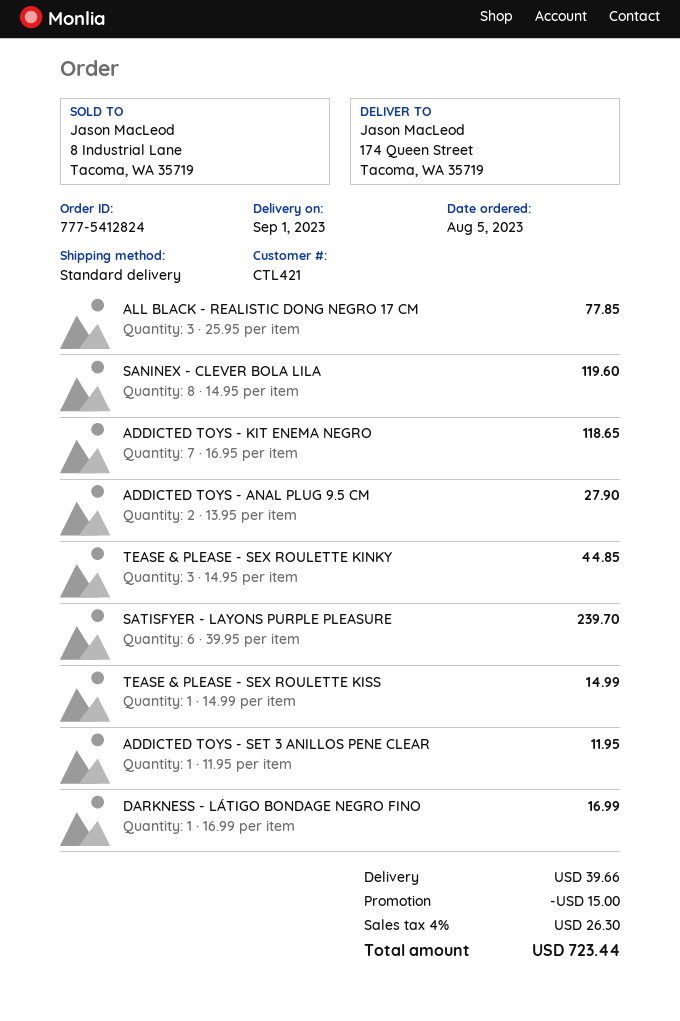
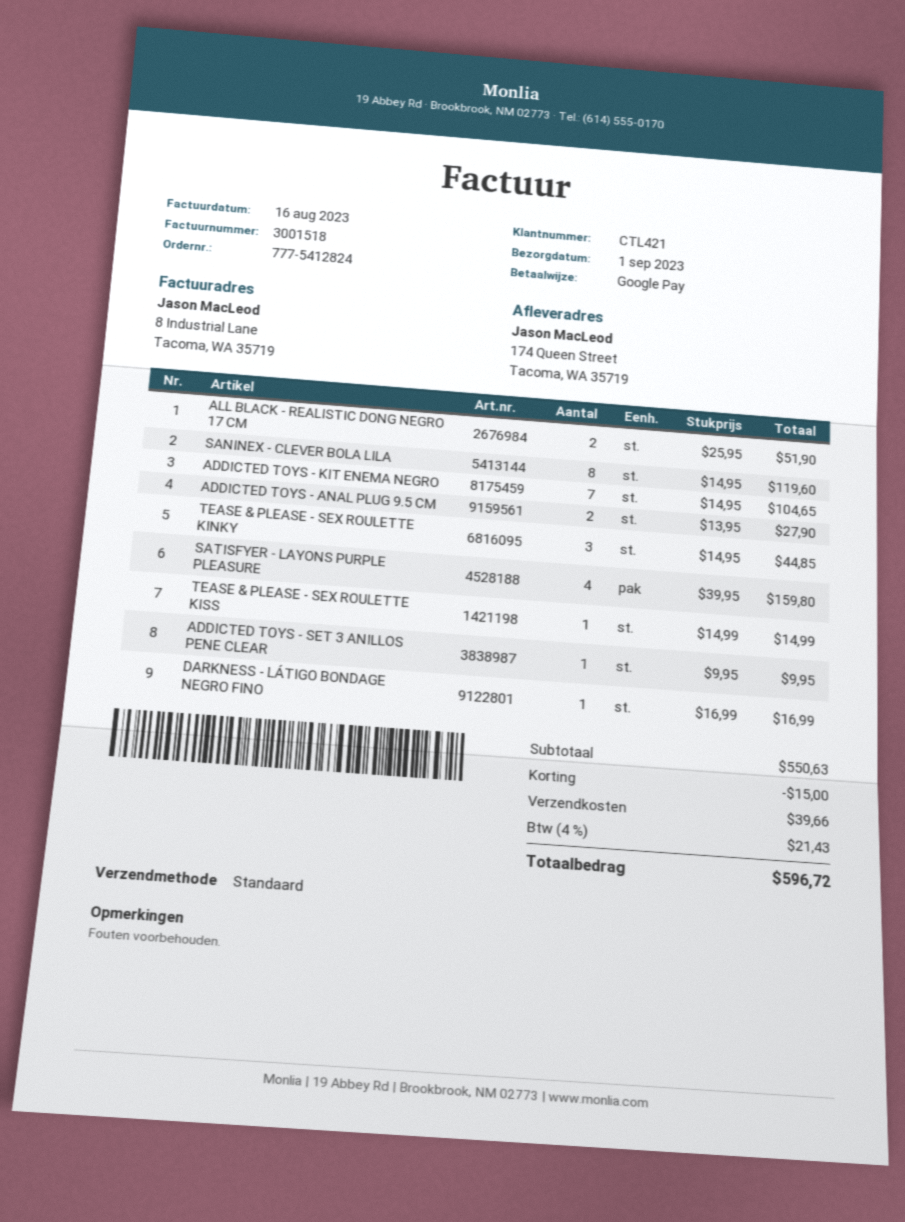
ALL BLACK - REALISTIC DONG NEGRO 17 CM: 3 x 25.95 = 77.85 -> 2 x 25.95 = 51.90
ADDICTED TOYS - KIT ENEMA NEGRO: 7 x 16.95 = 118.65 -> 7 x 14.95 = 104.65
SATISFYER - LAYONS PURPLE PLEASURE: 6 x 39.95 = 239.70 -> 4 x 39.95 = 159.80
ADDICTED TOYS - SET 3 ANILLOS PENE CLEAR: 1 x 11.95 = 11.95 -> 1 x 9.95 = 9.95
tax: 4% = 26.30 -> 4% = 21.43
total: 723.44 -> 596.72

